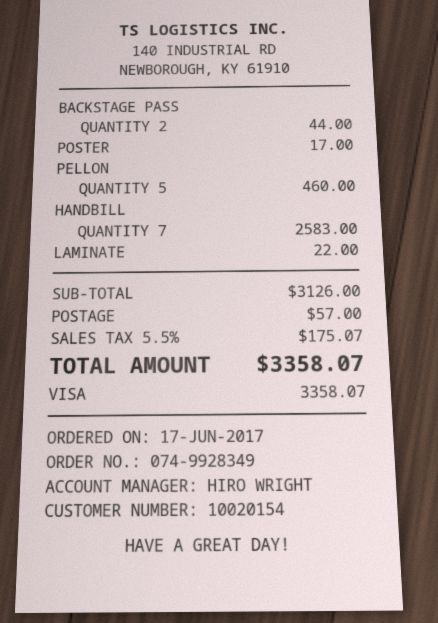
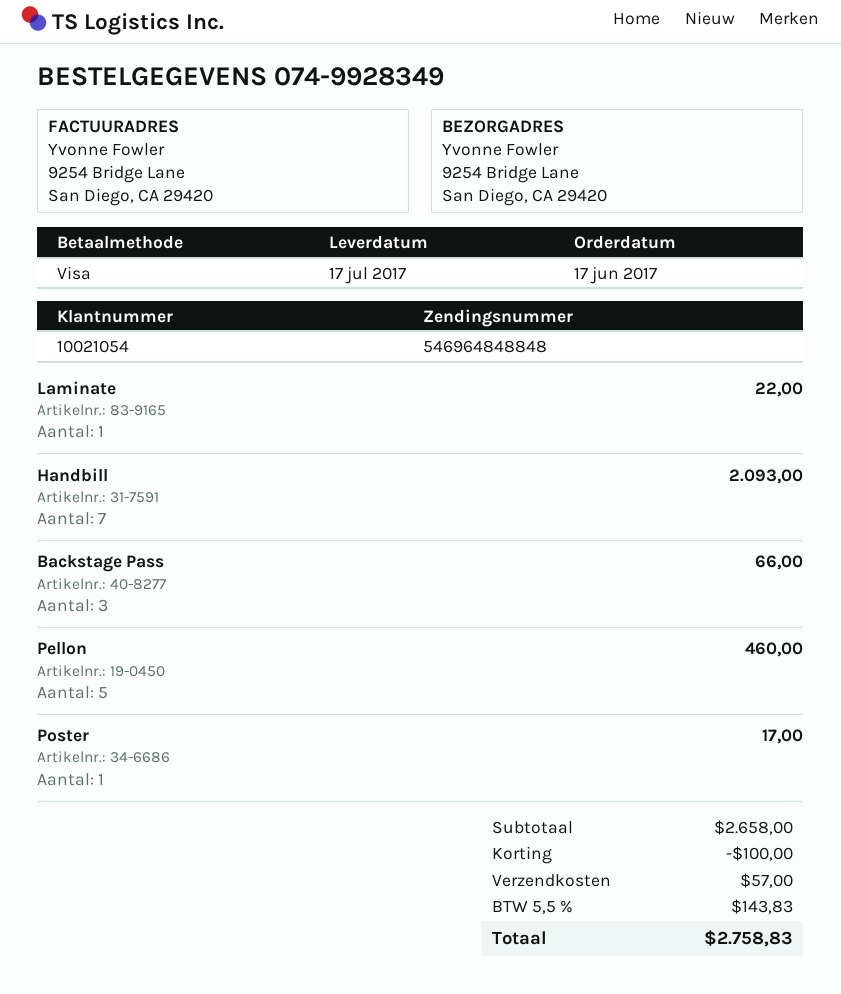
customer number: 10020154 -> 10021054
BACKSTAGE PASS: 2 for 44.00 -> 3 for 66.00
HANDBILL: 7 for 2583.00 -> 7 for 2093.00
subtotal: 3126.00 -> 2658.00
discount: none -> 100.00
tax: 5.5% = 175.07 -> 5.5% = 143.83
total: 3358.07 -> 2758.83

